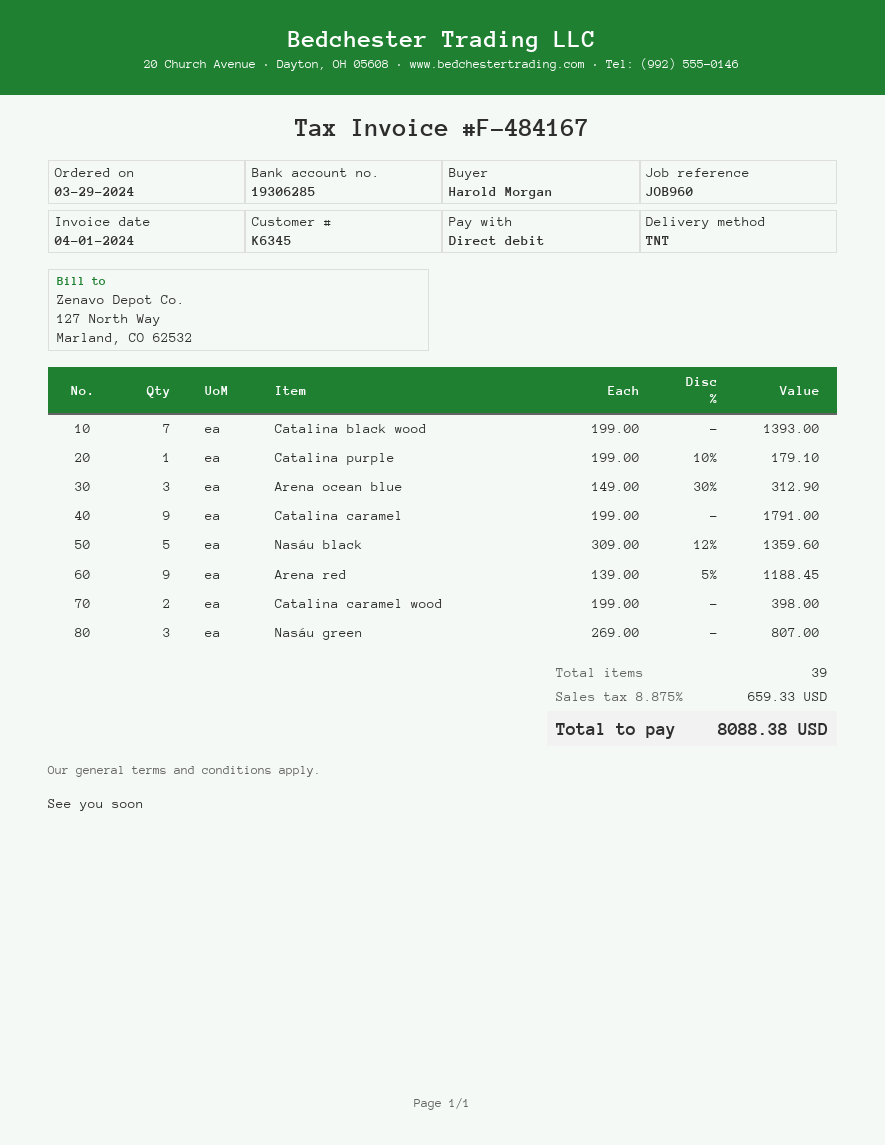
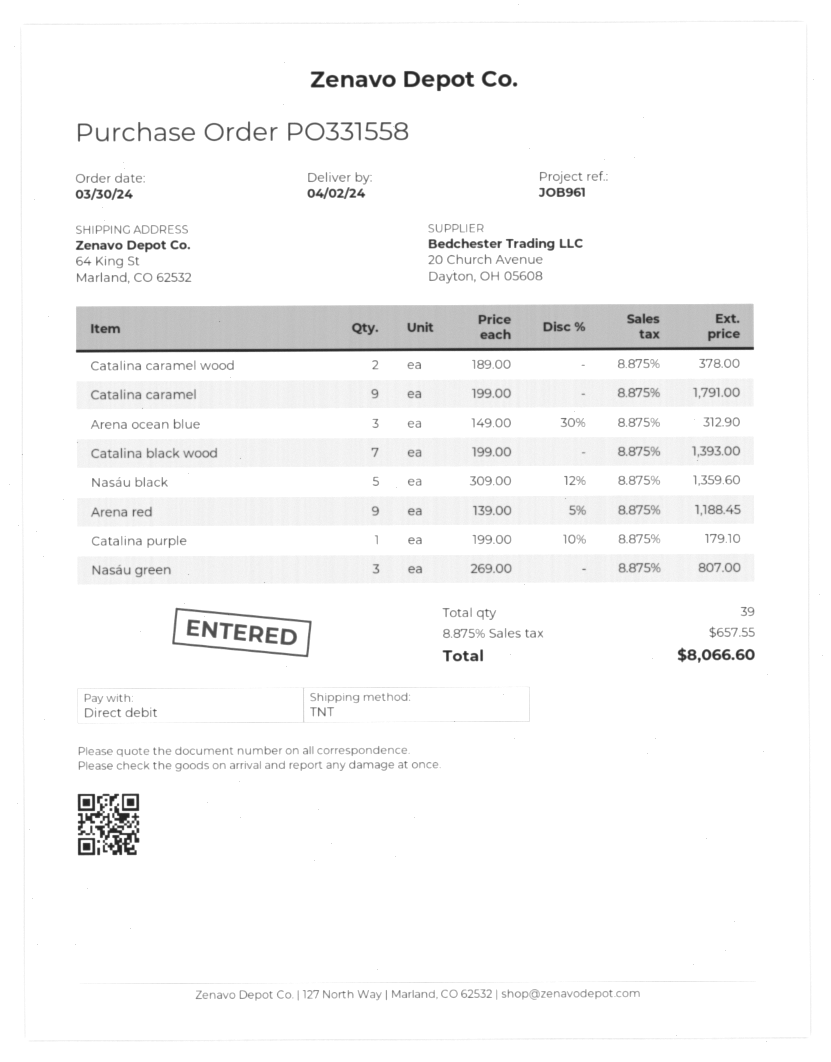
order date: 2024-03-29 -> 2024-03-30
reference: JOB960 -> JOB961
Catalina caramel wood: 2 x 199.00 = 398.00 -> 2 x 189.00 = 378.00
tax: 8.875% = 659.33 -> 8.875% = 657.55
total: 8088.38 -> 8066.60

